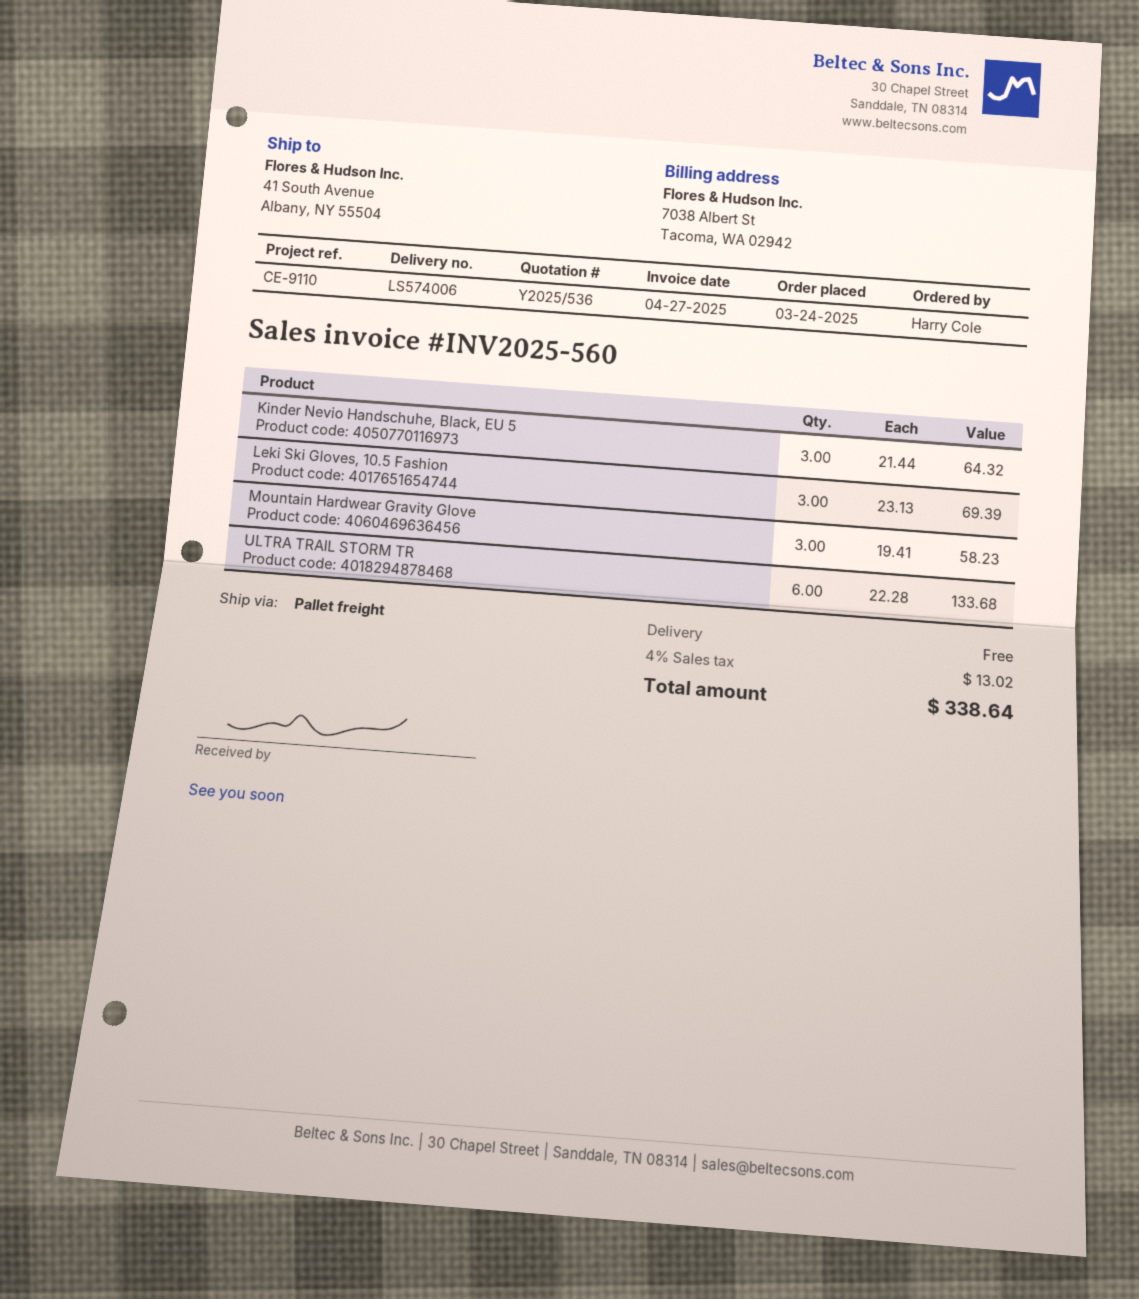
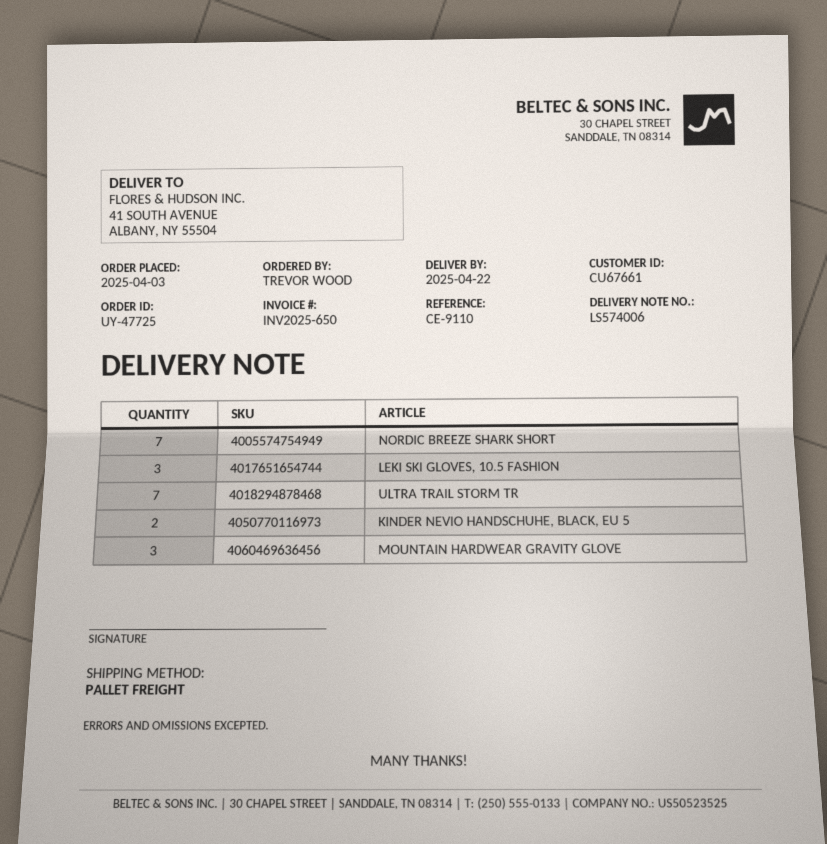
order date: 2025-03-24 -> 2025-04-03
invoice number: INV2025-560 -> INV2025-650
ordered by: Harry Cole -> TREVOR WOOD
Kinder Nevio Handschuhe, Black, EU 5: 3 -> 2
ULTRA TRAIL STORM TR: 6 -> 7
NORDIC BREEZE SHARK SHORT: none -> 7

